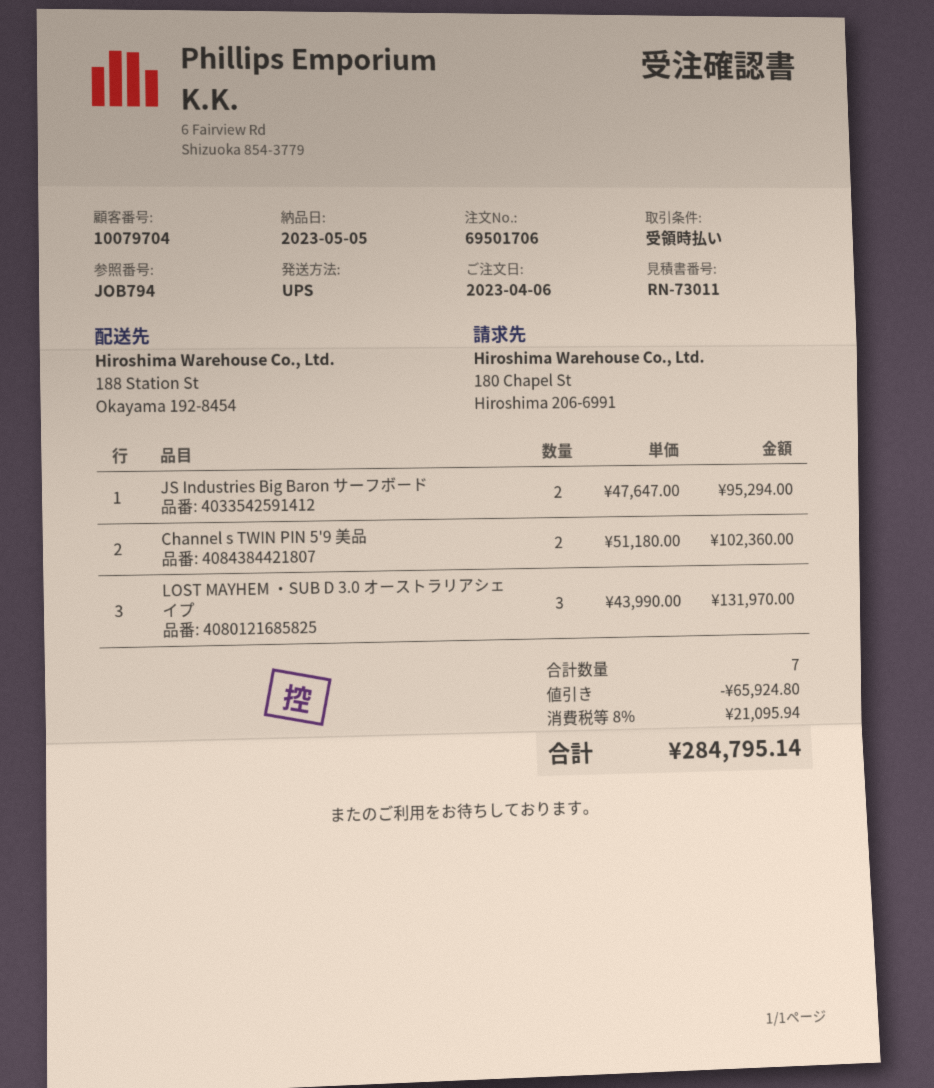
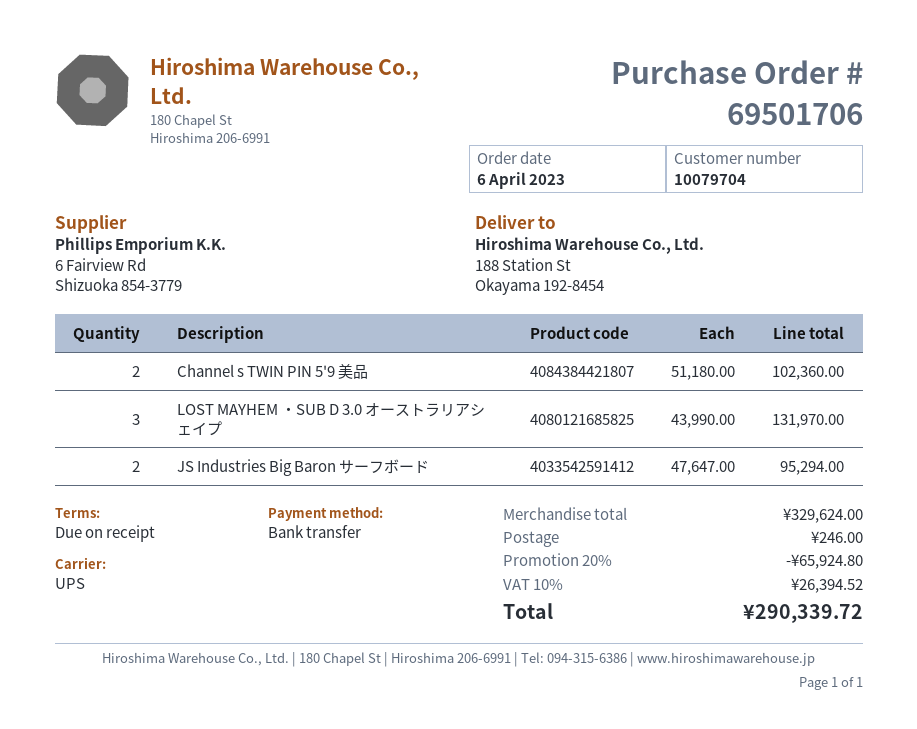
shipping: none -> 246.00
tax: 8% = 21095.94 -> 10% = 26394.52
total: 284795.14 -> 290339.72

